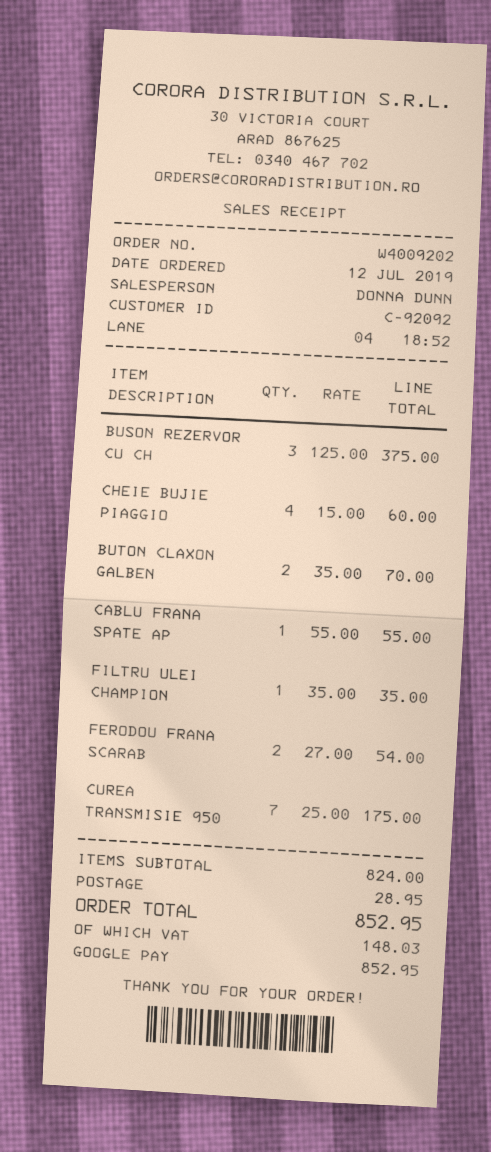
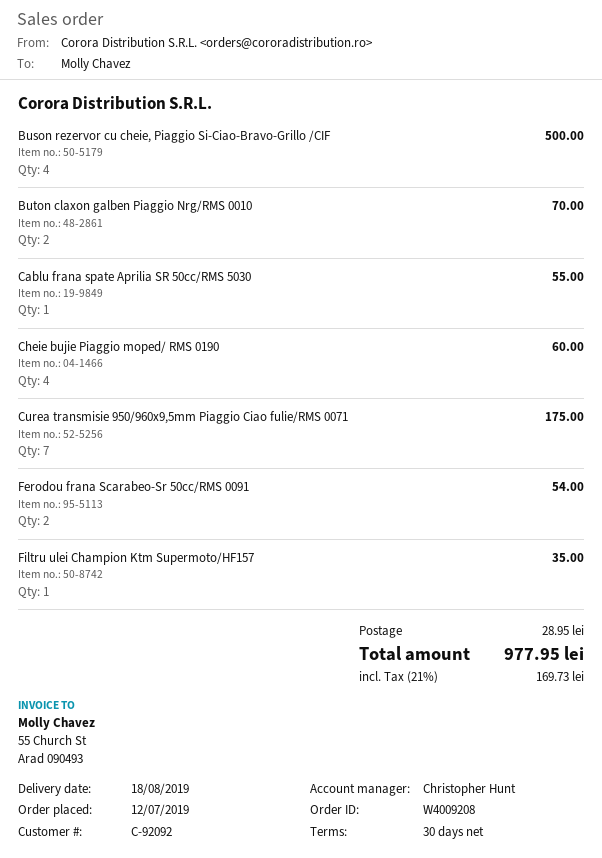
order number: W4009202 -> W4009208
sales rep: DONNA DUNN -> Christopher Hunt
BUSON REZERVOR CU CH: 3 for 375.00 -> 4 for 500.00
tax: 148.03 -> 169.73
total: 852.95 -> 977.95

